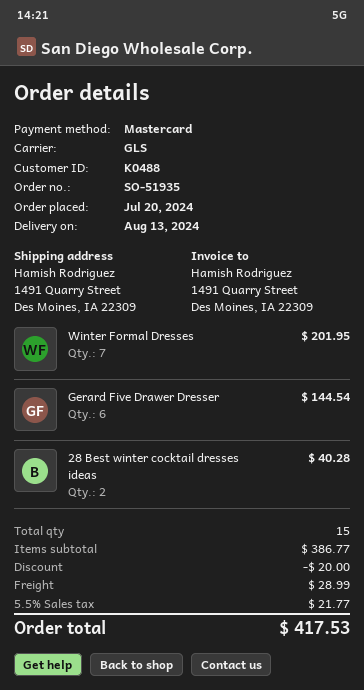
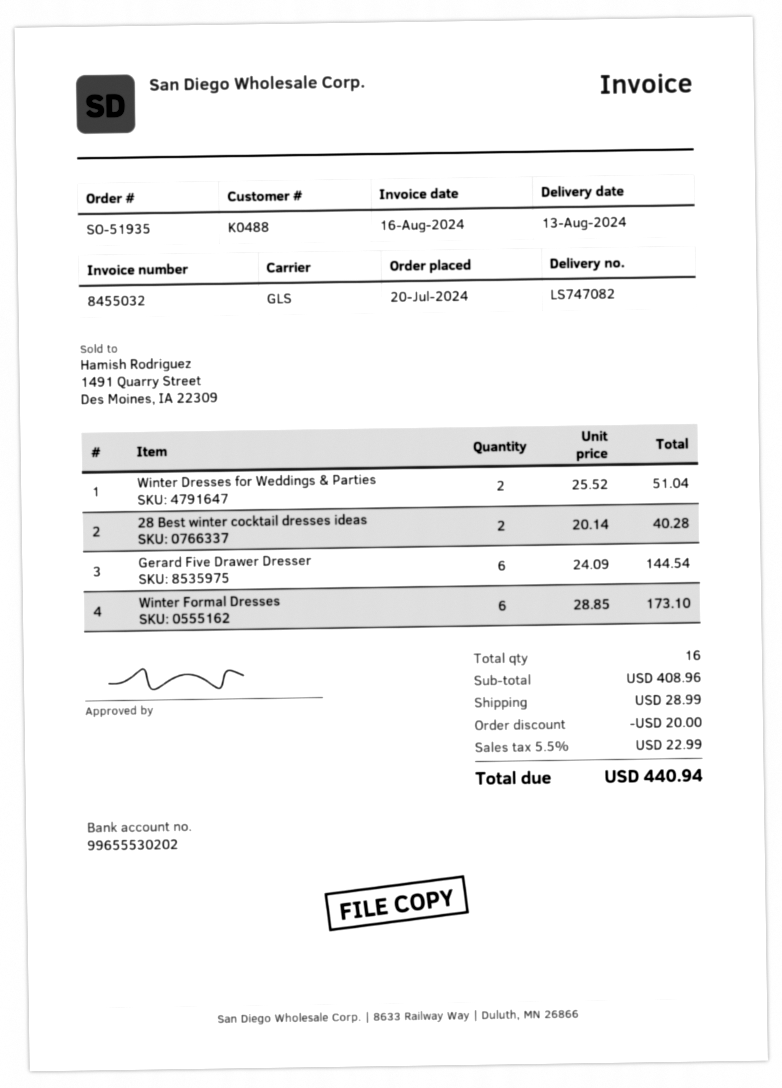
Winter Formal Dresses: 7 for 201.95 -> 6 for 173.10
Winter Dresses for Weddings & Parties: none -> 2 for 51.04
total quantity: 15 -> 16
subtotal: 386.77 -> 408.96
tax: 5.5% = 21.77 -> 5.5% = 22.99
total: 417.53 -> 440.94

